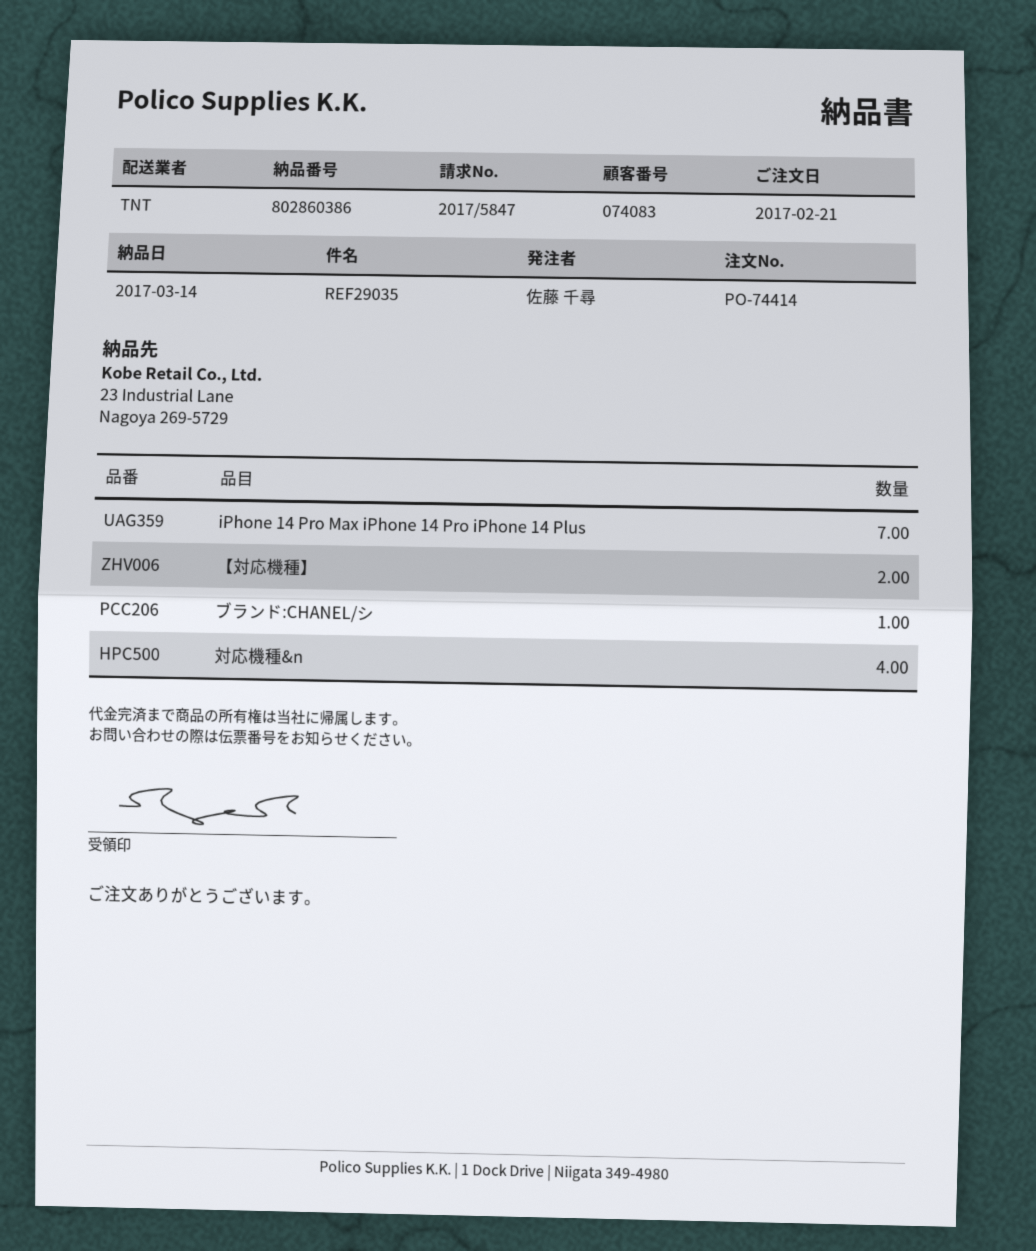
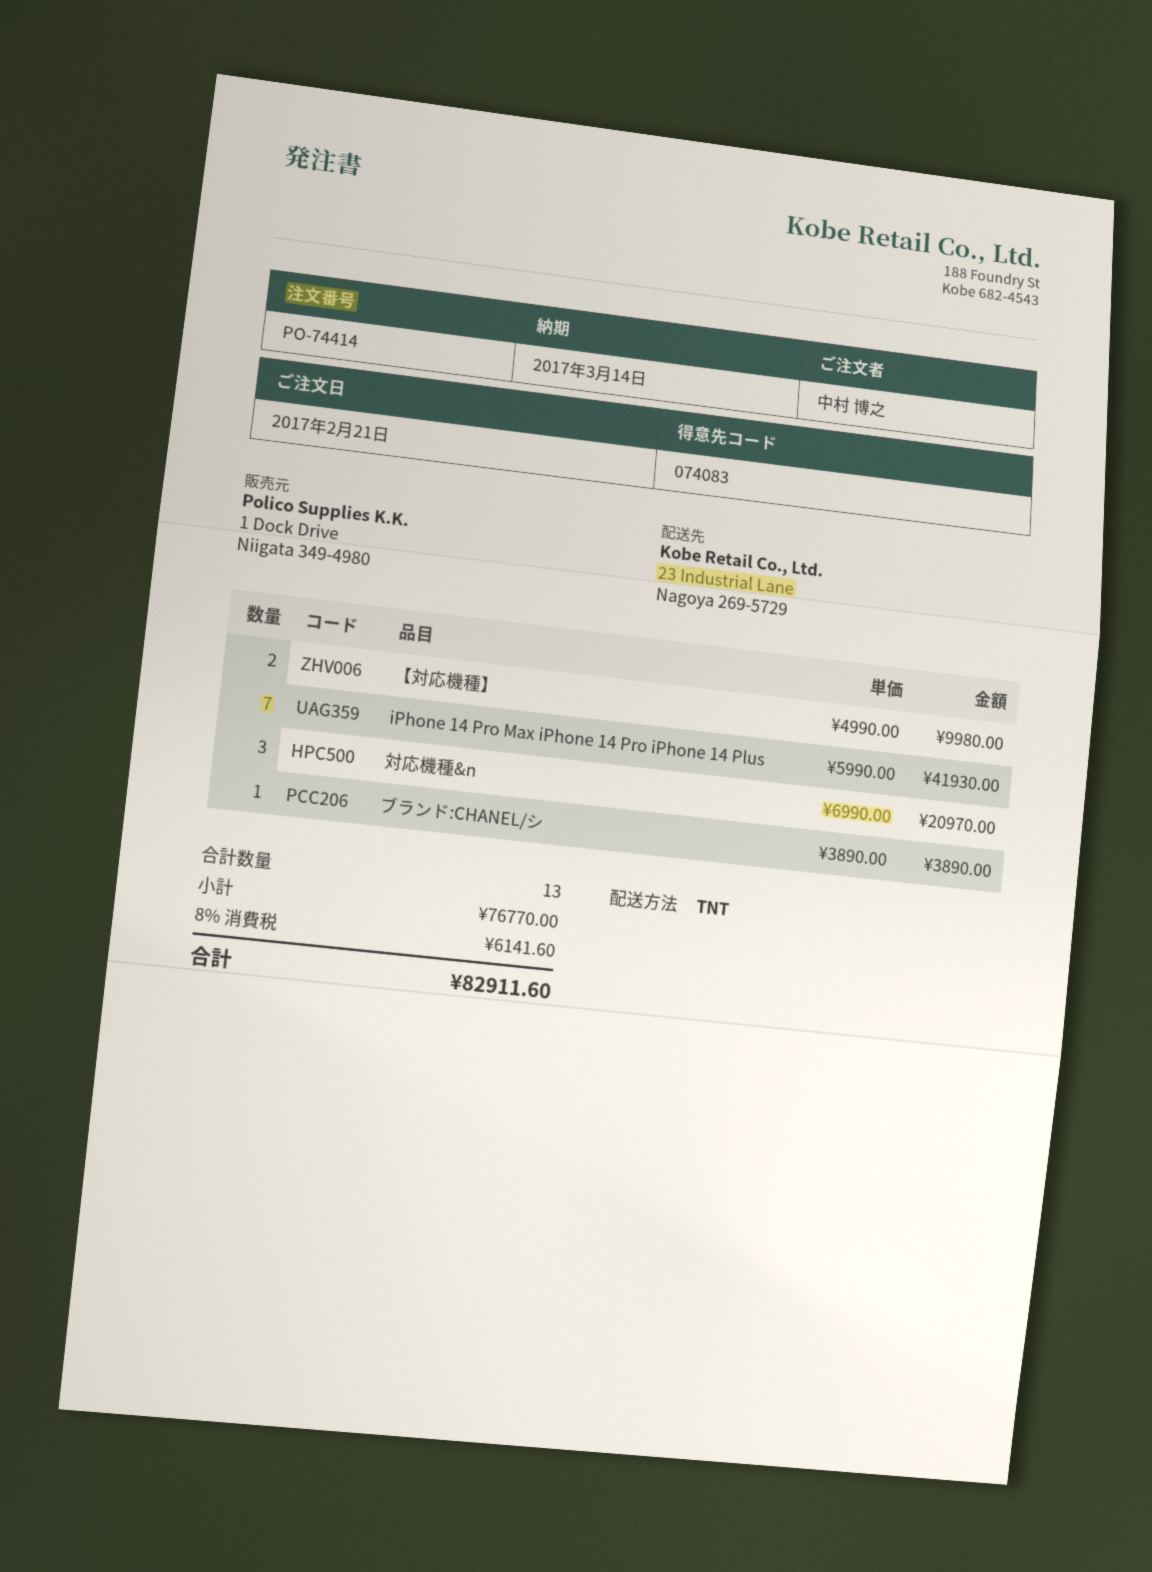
ordered by: 佐藤 千尋 -> 中村 博之
対応機種&n: 4 -> 3

